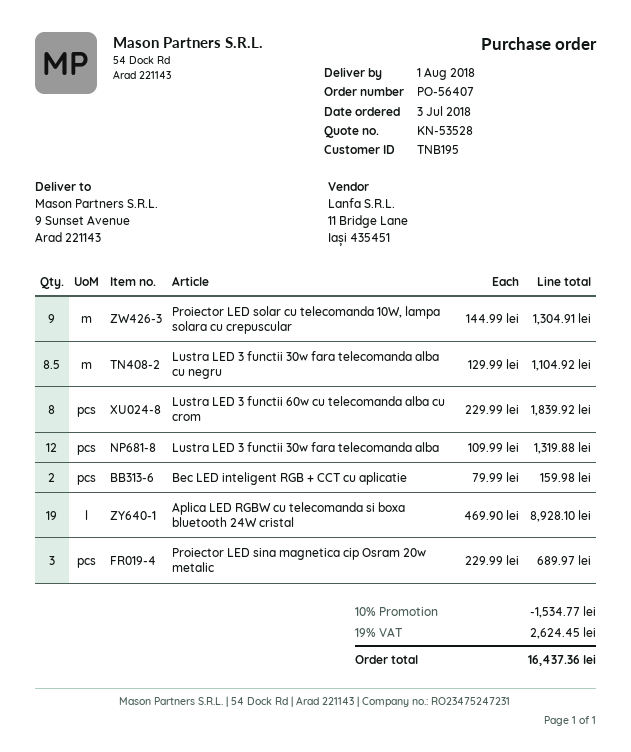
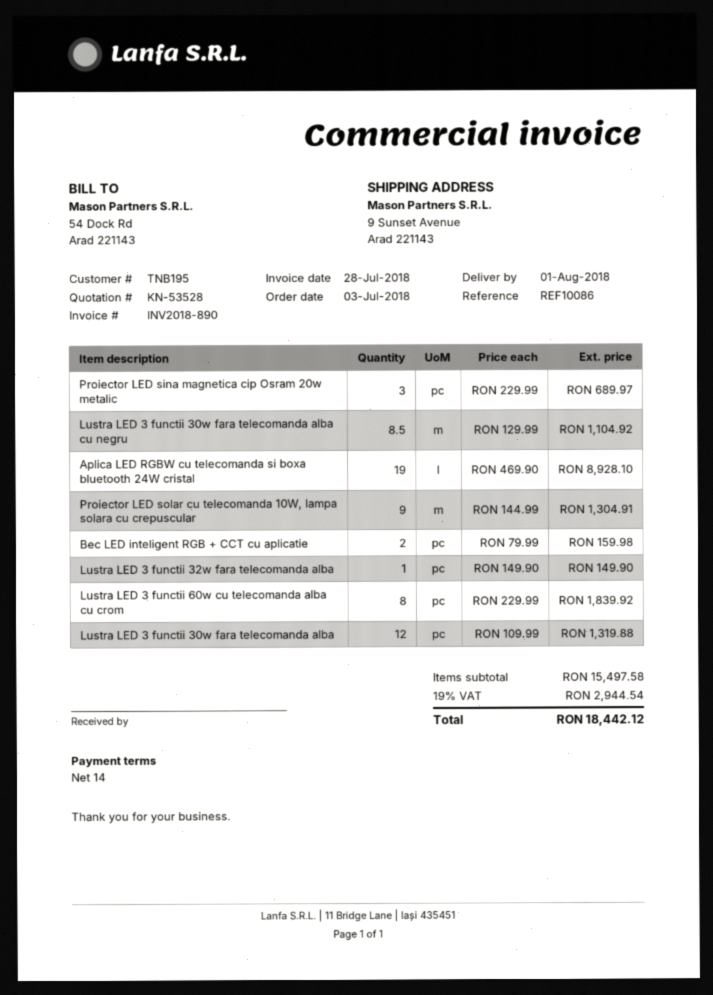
Lustra LED 3 functii 32w fara telecomanda alba: none -> 1 x 149.90 = 149.90
discount: 10% = 1534.77 -> none
tax: 19% = 2624.45 -> 19% = 2944.54
total: 16437.36 -> 18442.12

